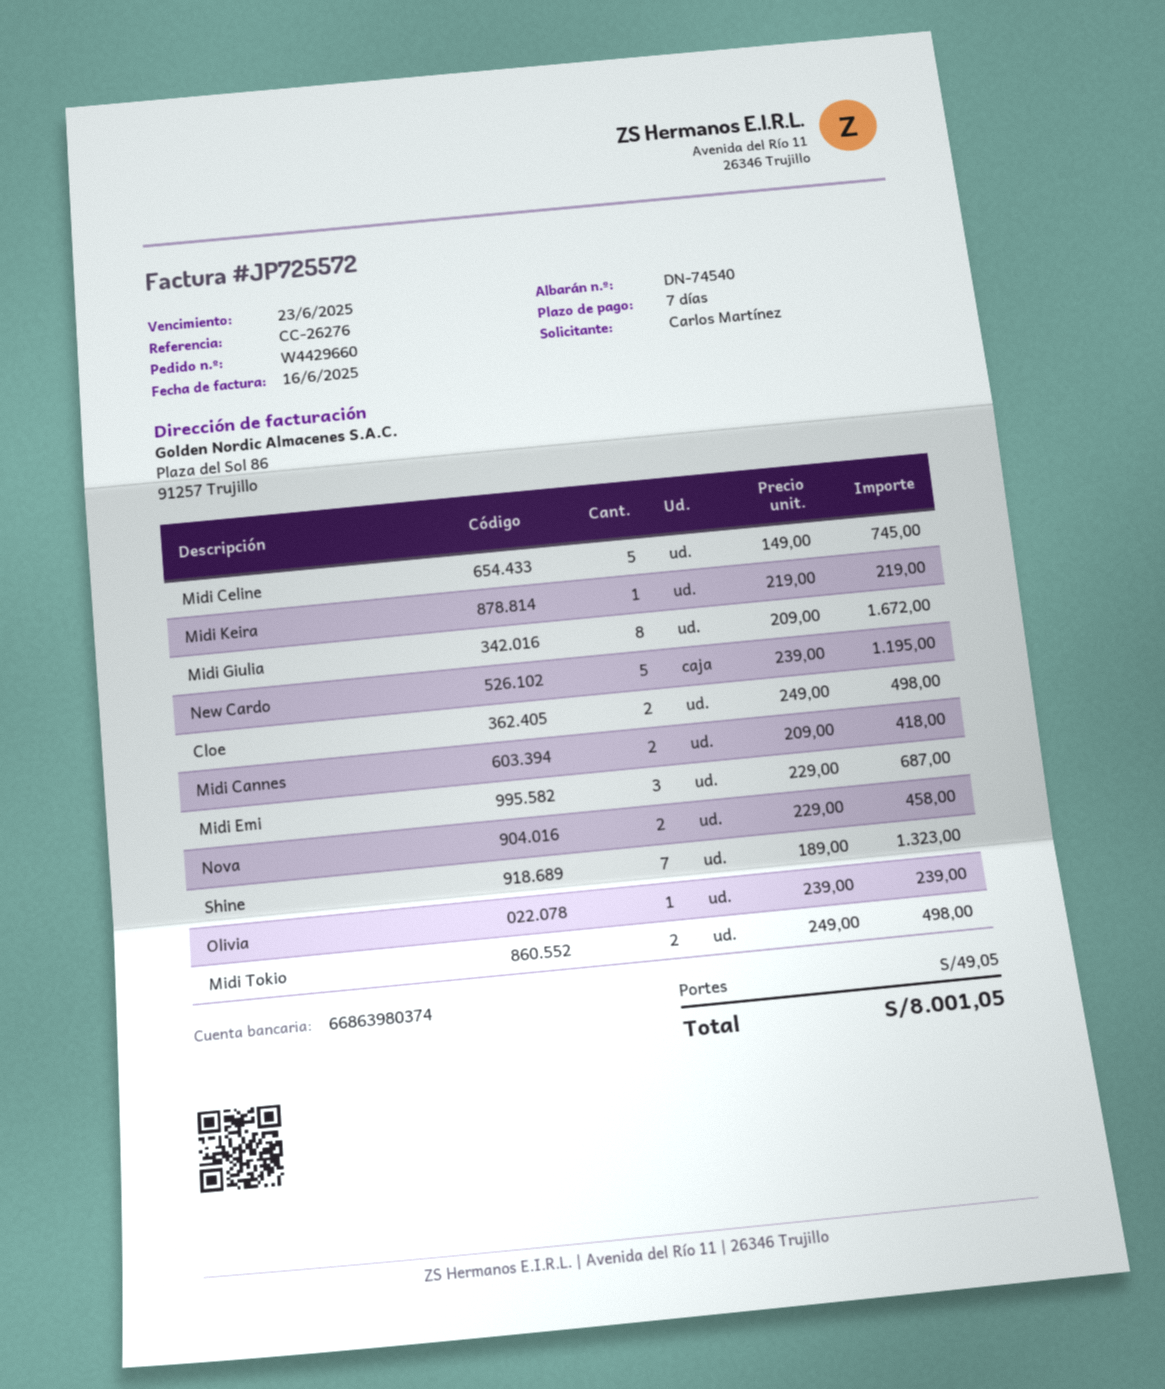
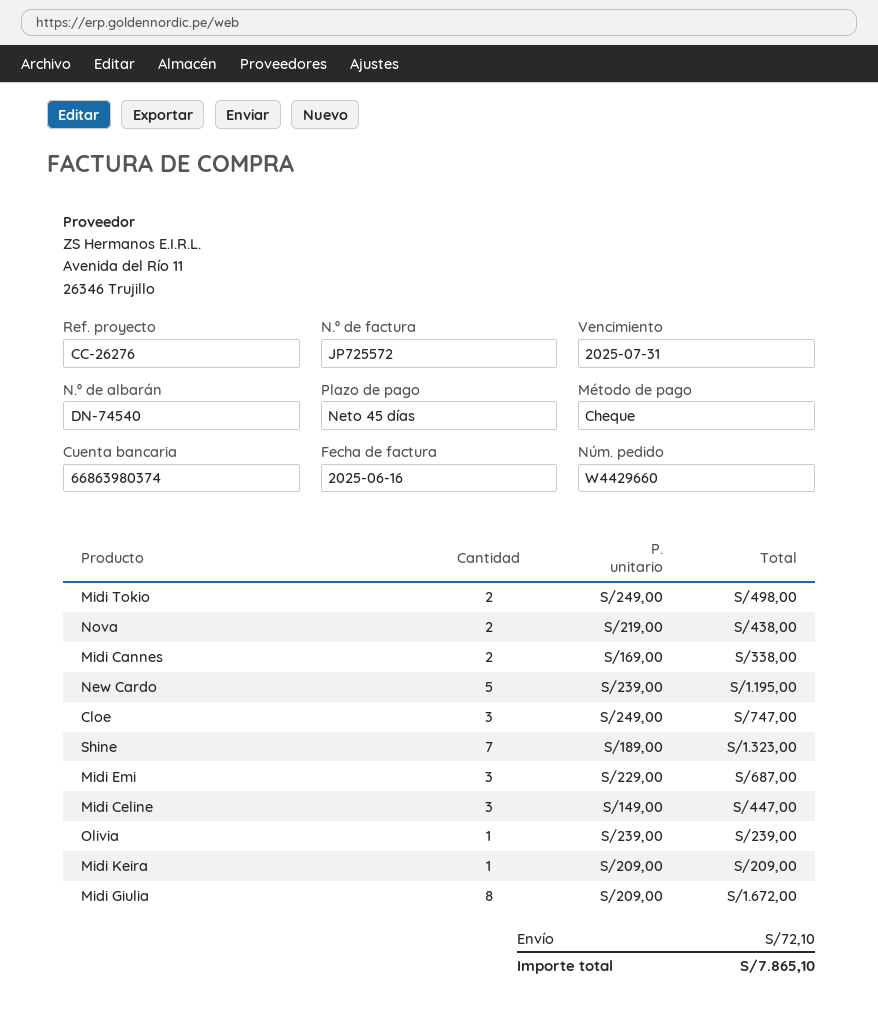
payment terms: 7 days -> 45 days
due date: 2025-06-23 -> 2025-07-31
Midi Celine: 5 x 149.00 = 745.00 -> 3 x 149.00 = 447.00
Midi Keira: 1 x 219.00 = 219.00 -> 1 x 209.00 = 209.00
Cloe: 2 x 249.00 = 498.00 -> 3 x 249.00 = 747.00
Midi Cannes: 2 x 209.00 = 418.00 -> 2 x 169.00 = 338.00
Nova: 2 x 229.00 = 458.00 -> 2 x 219.00 = 438.00
shipping: 49.05 -> 72.10
total: 8001.05 -> 7865.10

